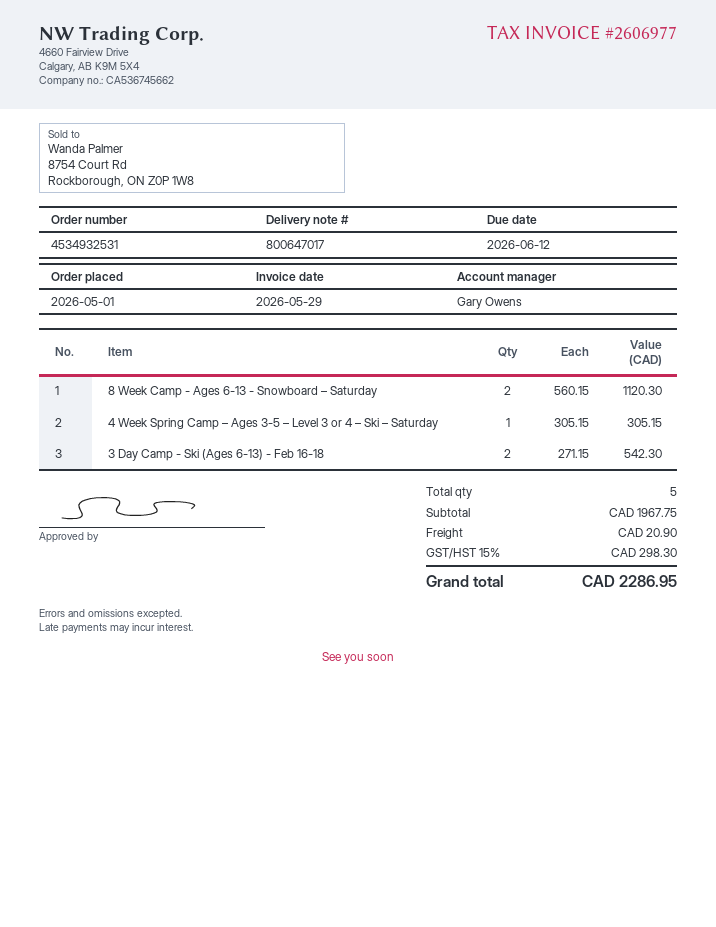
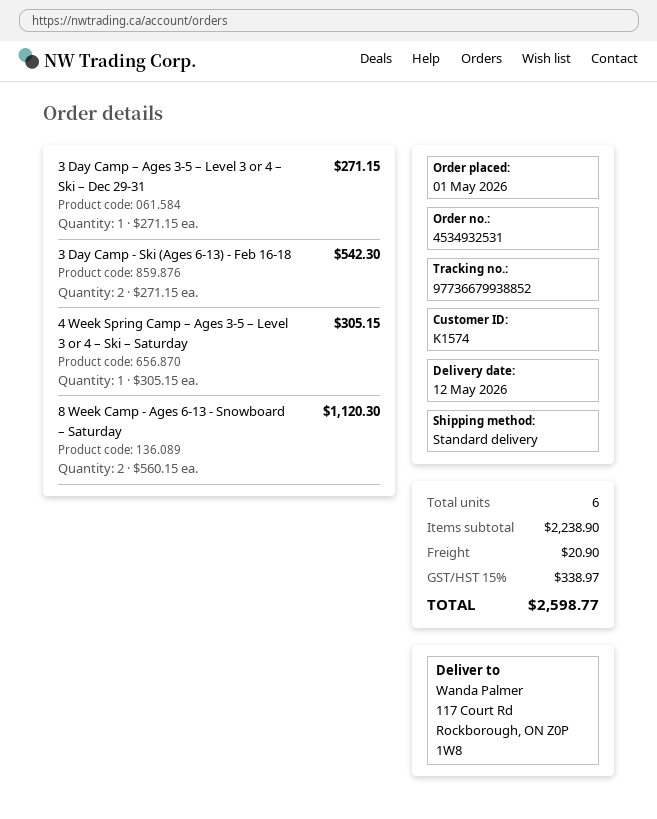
3 Day Camp – Ages 3-5 – Level 3 or 4 – Ski – Dec 29-31: none -> 1 x 271.15 = 271.15
total quantity: 5 -> 6
subtotal: 1967.75 -> 2238.90
tax: 15% = 298.30 -> 15% = 338.97
total: 2286.95 -> 2598.77

